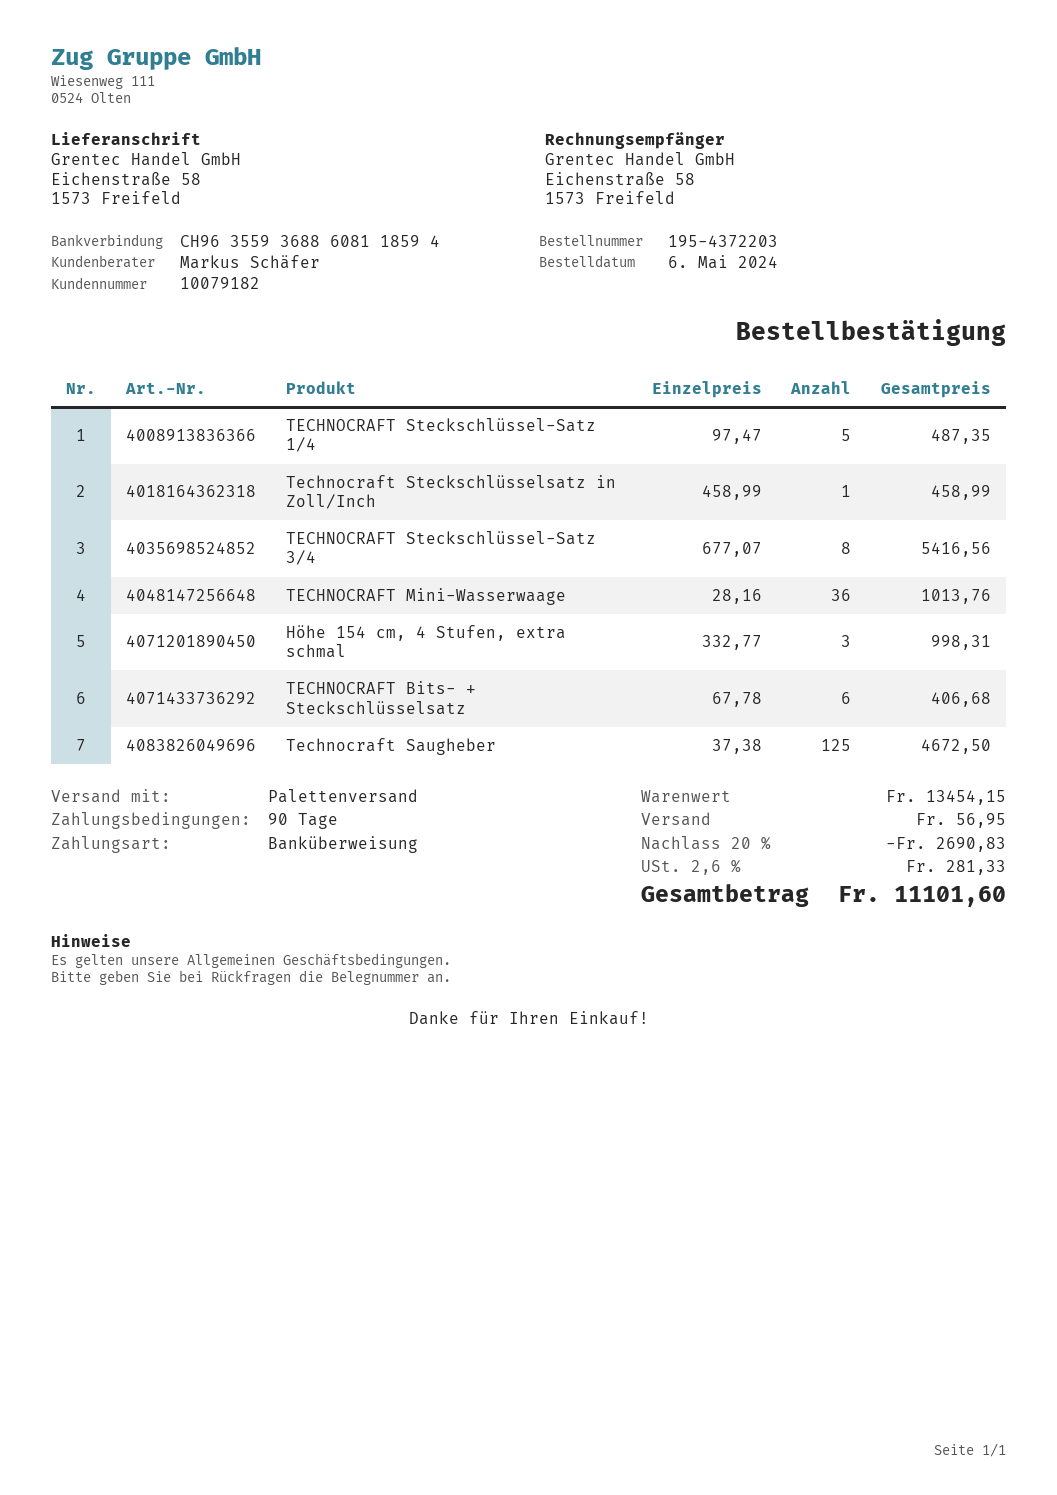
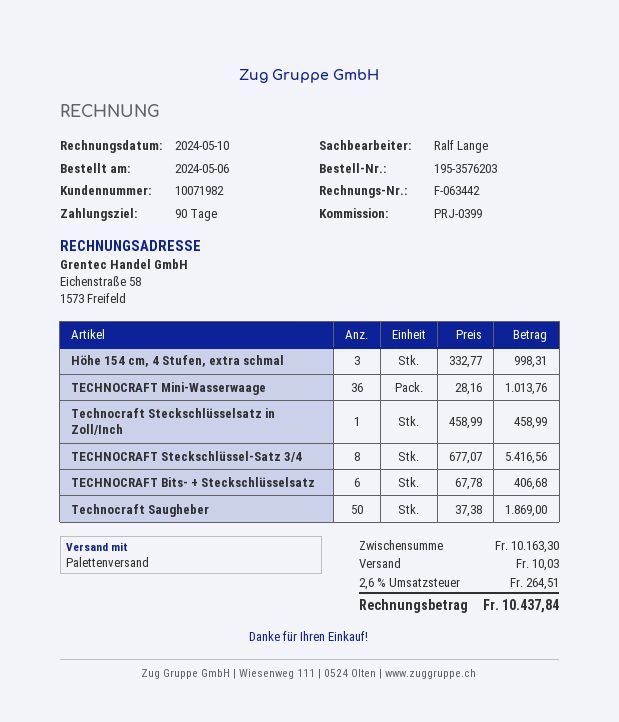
order number: 195-4372203 -> 195-3576203
customer number: 10079182 -> 10071982
sales rep: Markus Schäfer -> Ralf Lange
TECHNOCRAFT Steckschlüssel-Satz 1/4: 5 x 97.47 = 487.35 -> none
Technocraft Saugheber: 125 x 37.38 = 4672.50 -> 50 x 37.38 = 1869.00
subtotal: 13454.15 -> 10163.30
discount: 20% = 2690.83 -> none
shipping: 56.95 -> 10.03
tax: 2.6% = 281.33 -> 2.6% = 264.51
total: 11101.60 -> 10437.84

